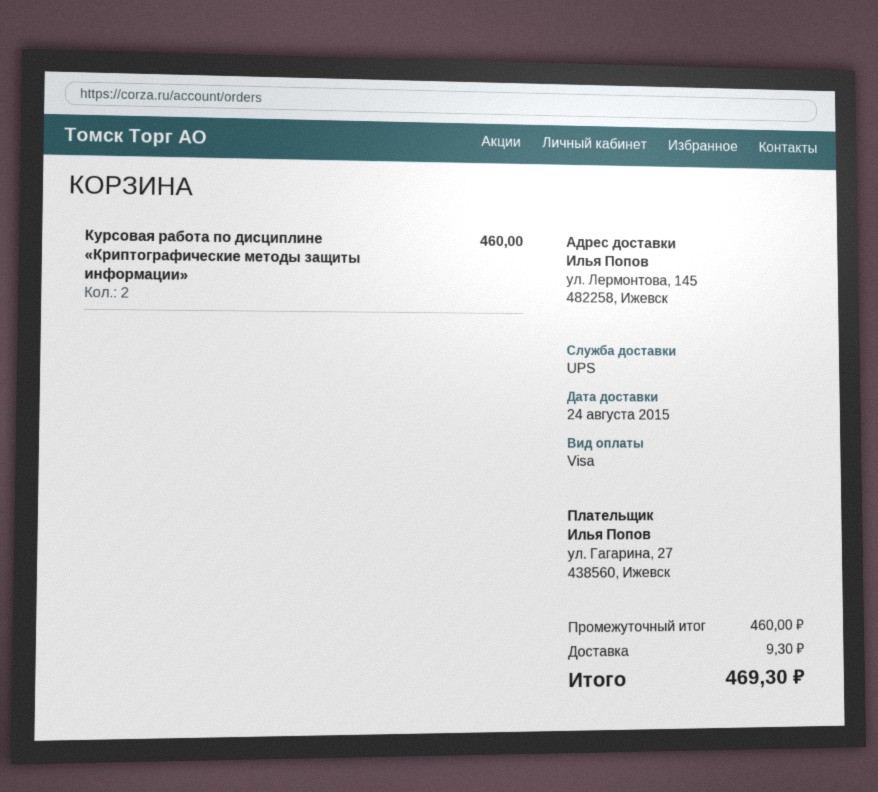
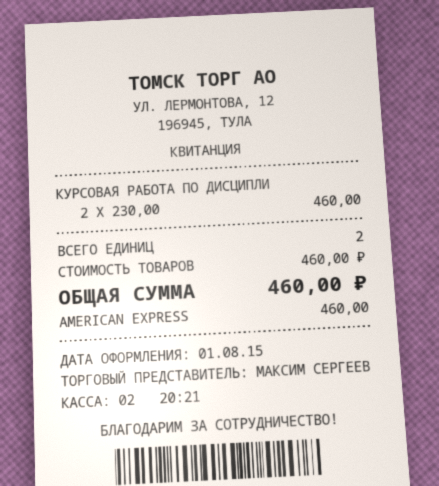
payment method: Visa -> American Express
shipping: 9.30 -> none
total: 469.30 -> 460.00

